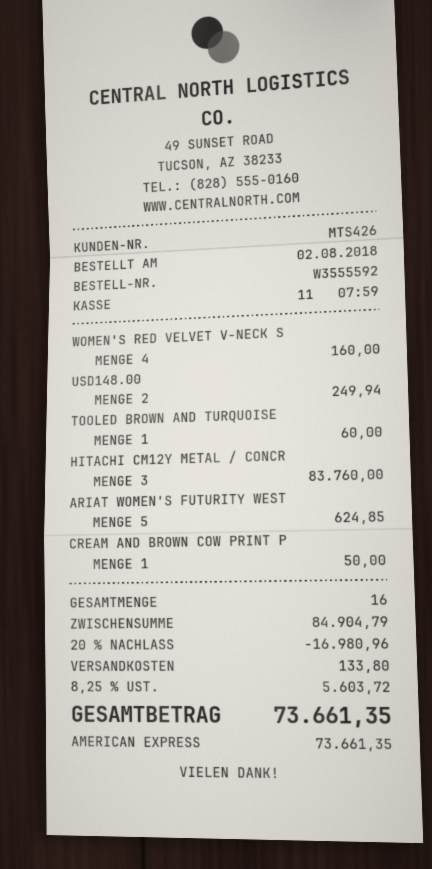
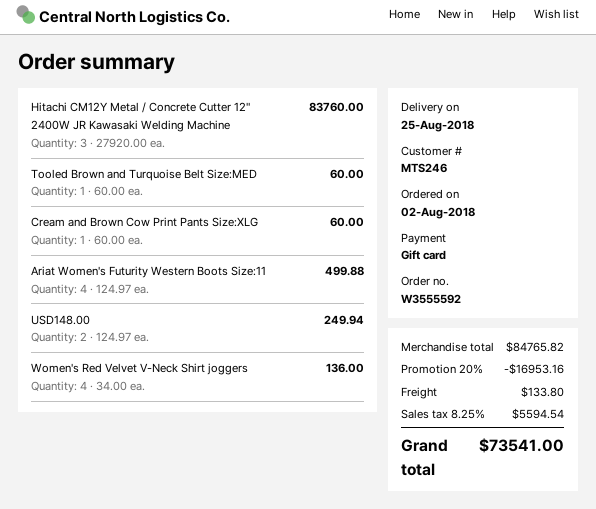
customer number: MTS426 -> MTS246
payment method: American Express -> gift card
WOMEN'S RED VELVET V-NECK S: 4 for 160.00 -> 4 for 136.00
ARIAT WOMEN'S FUTURITY WEST: 5 for 624.85 -> 4 for 499.88
CREAM AND BROWN COW PRINT P: 1 for 50.00 -> 1 for 60.00
subtotal: 84904.79 -> 84765.82
discount: 20% = 16980.96 -> 20% = 16953.16
tax: 8.25% = 5603.72 -> 8.25% = 5594.54
total: 73661.35 -> 73541.00

